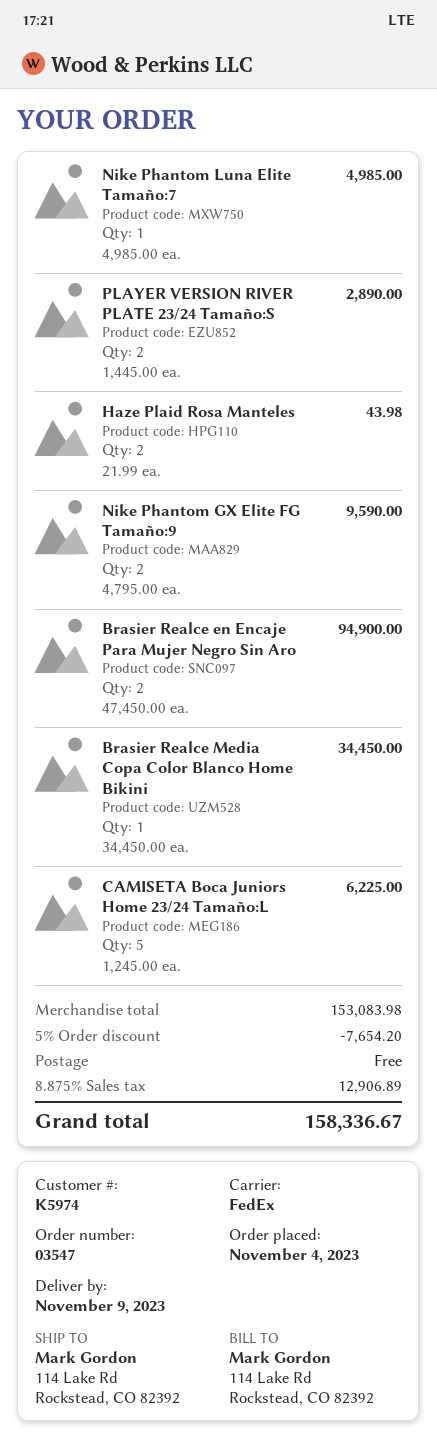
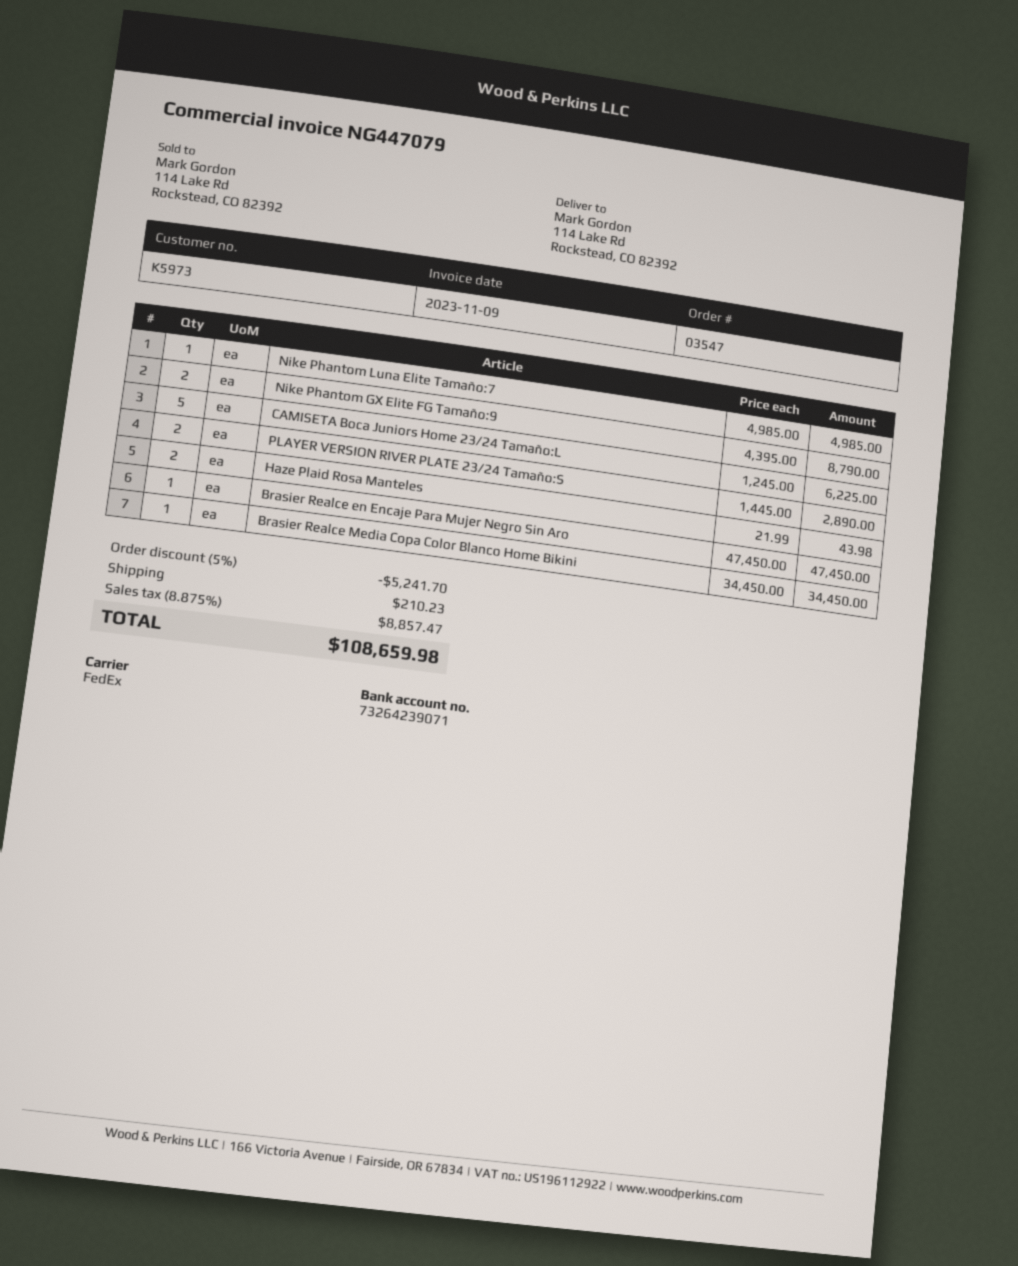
customer number: K5974 -> K5973
Nike Phantom GX Elite FG Tamaño:9: 2 x 4795.00 = 9590.00 -> 2 x 4395.00 = 8790.00
Brasier Realce en Encaje Para Mujer Negro Sin Aro: 2 x 47450.00 = 94900.00 -> 1 x 47450.00 = 47450.00
discount: 5% = 7654.20 -> 5% = 5241.70
shipping: 0.00 -> 210.23
tax: 8.875% = 12906.89 -> 8.875% = 8857.47
total: 158336.67 -> 108659.98

